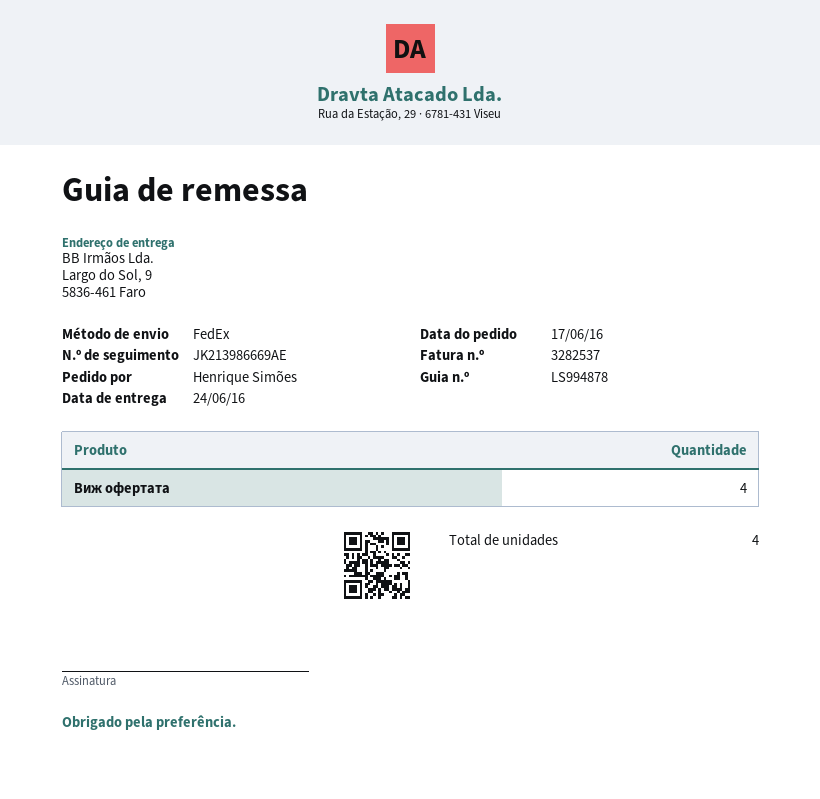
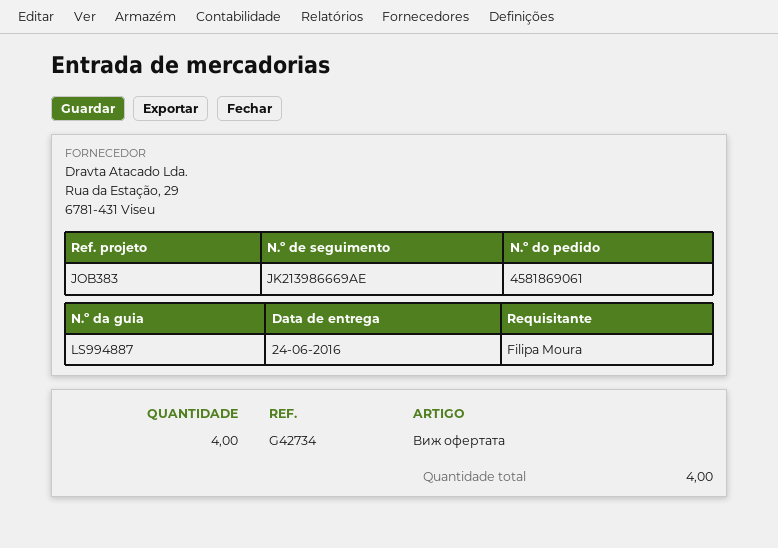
delivery note number: LS994878 -> LS994887
ordered by: Henrique Simões -> Filipa Moura

